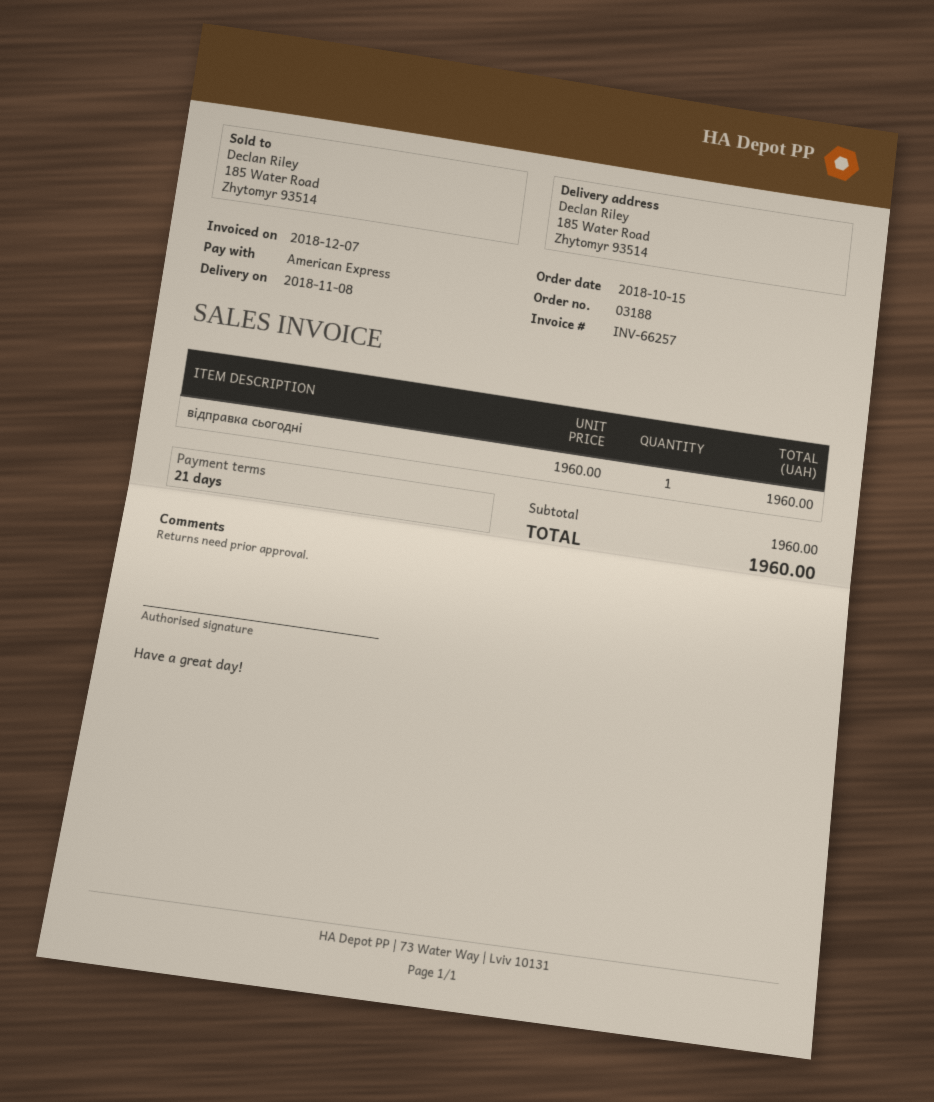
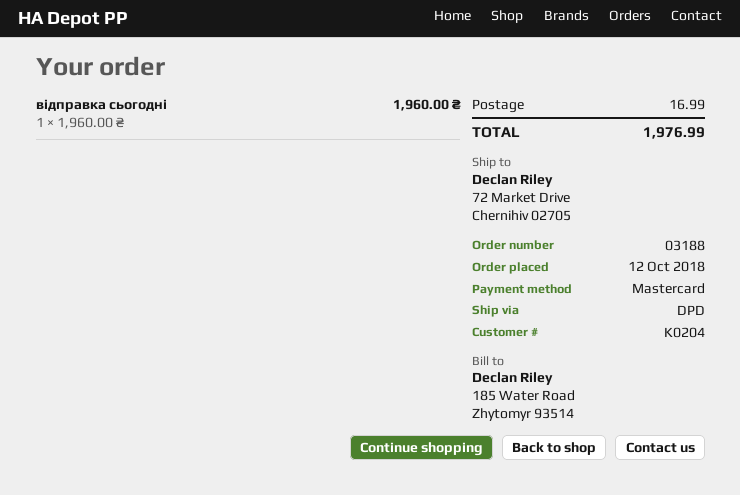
order date: 2018-10-15 -> 2018-10-12
payment method: American Express -> Mastercard
ship to: 185 Water Road, Zhytomyr 93514 -> 72 Market Drive, Chernihiv 02705
shipping: none -> 16.99
total: 1960.00 -> 1976.99

